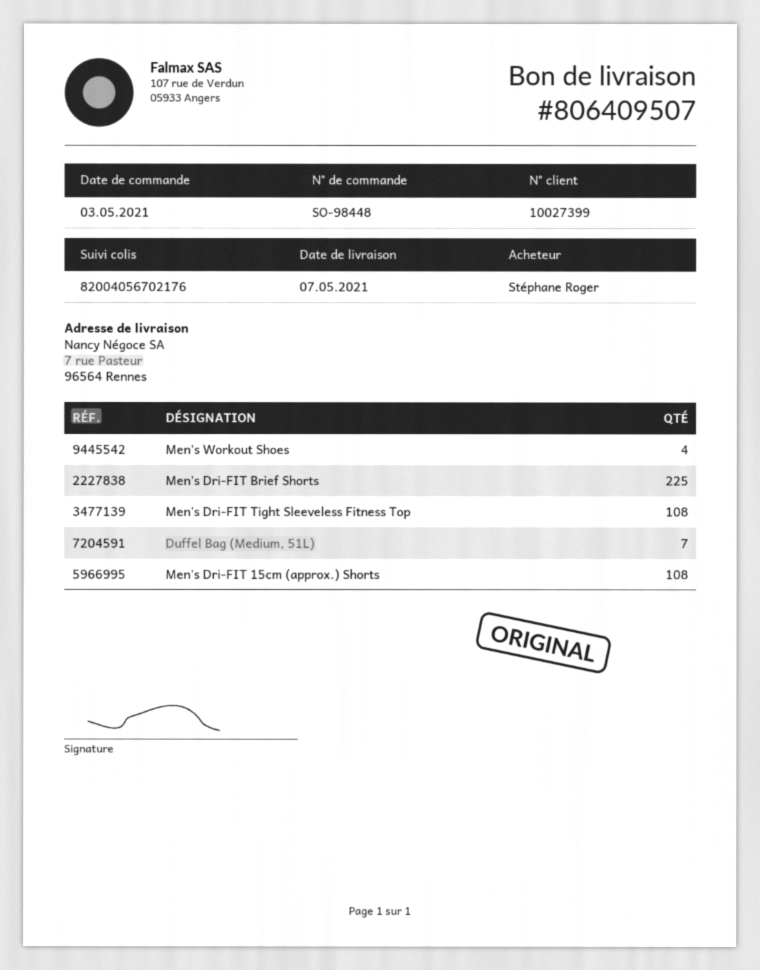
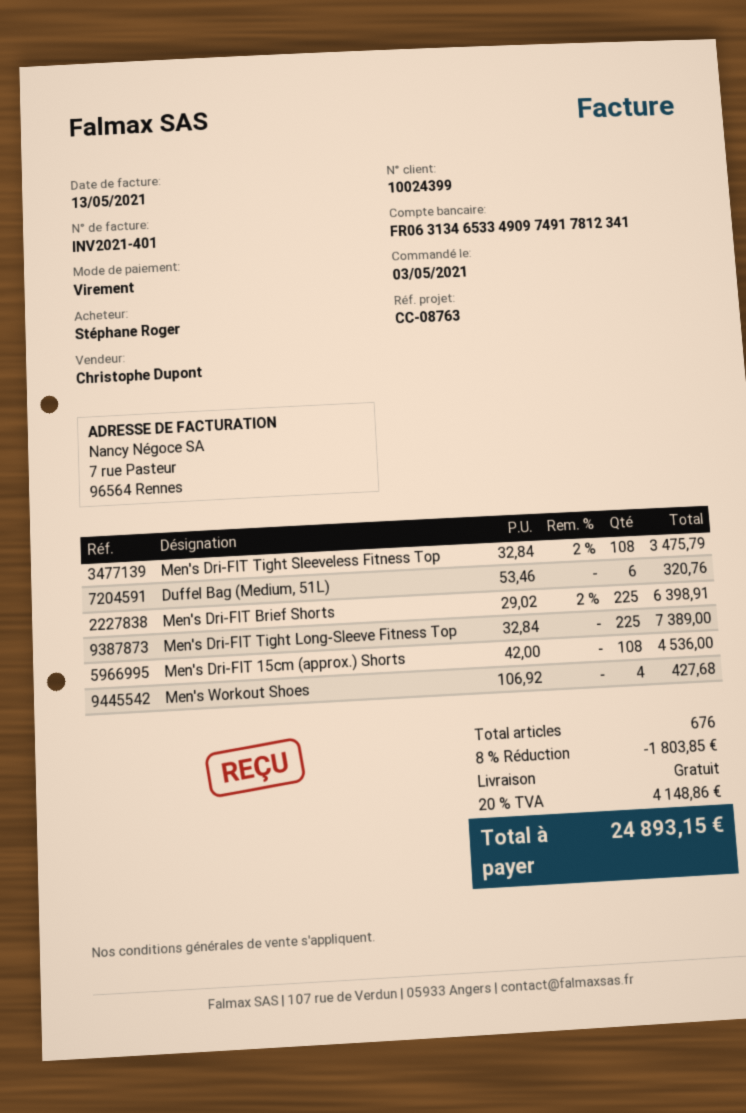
customer number: 10027399 -> 10024399
Duffel Bag (Medium, 51L): 7 -> 6
Men's Dri-FIT Tight Long-Sleeve Fitness Top: none -> 225

